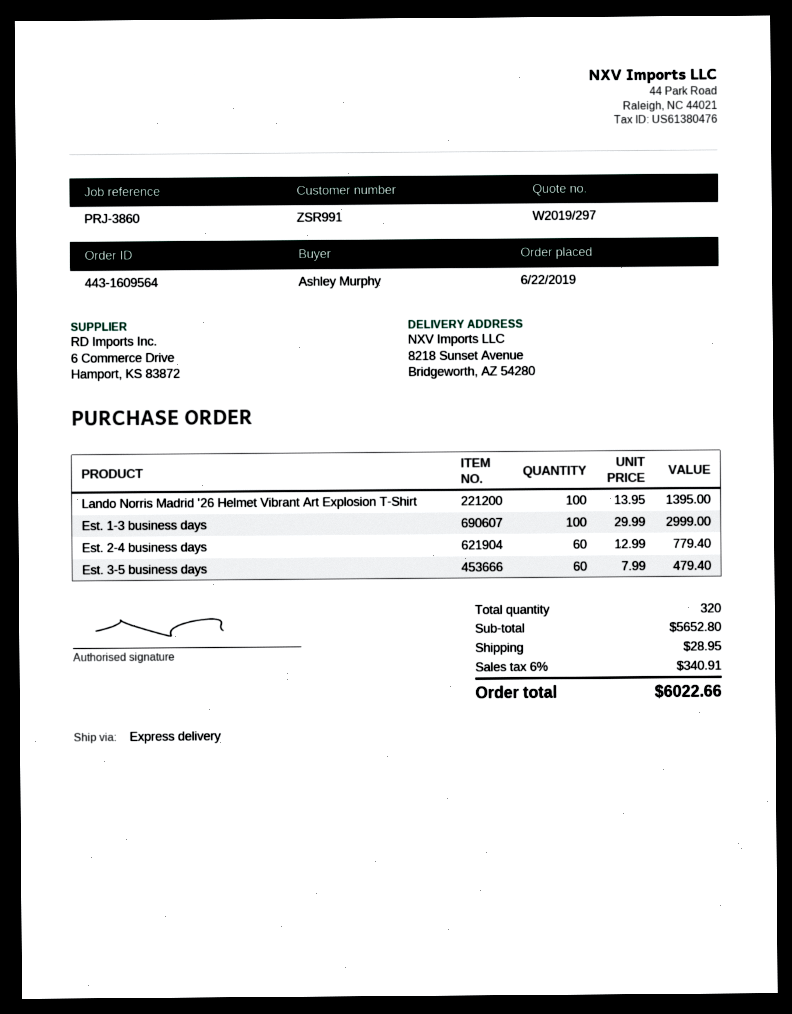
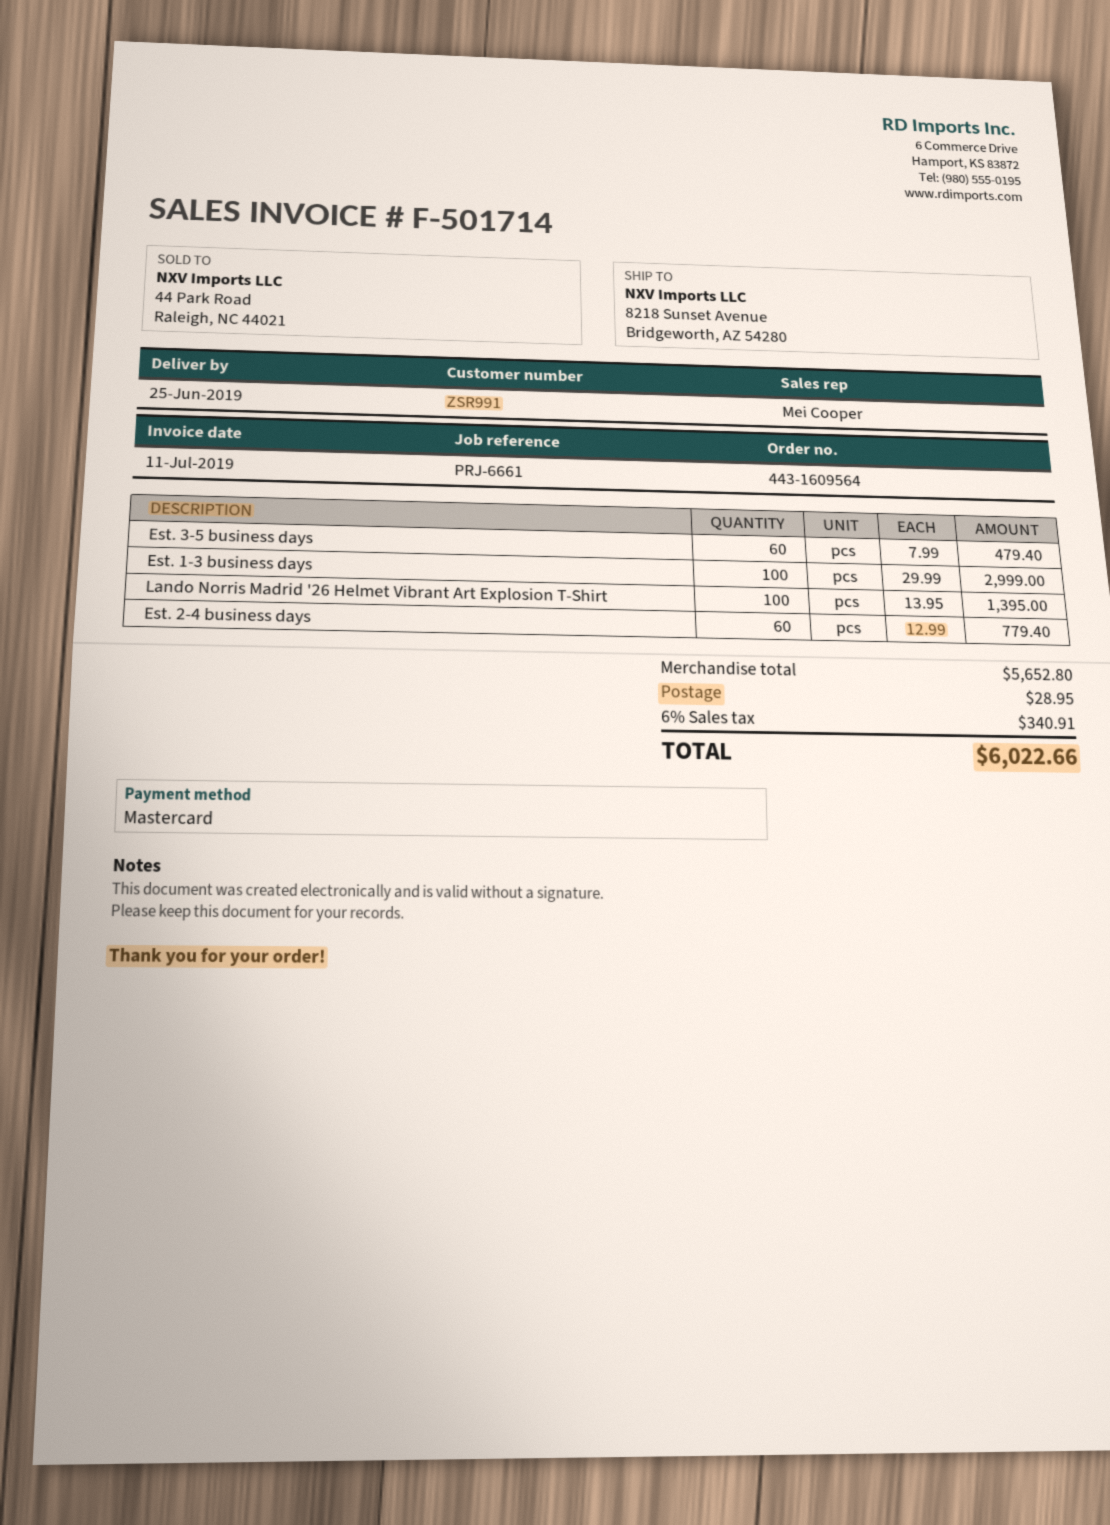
reference: PRJ-3860 -> PRJ-6661

